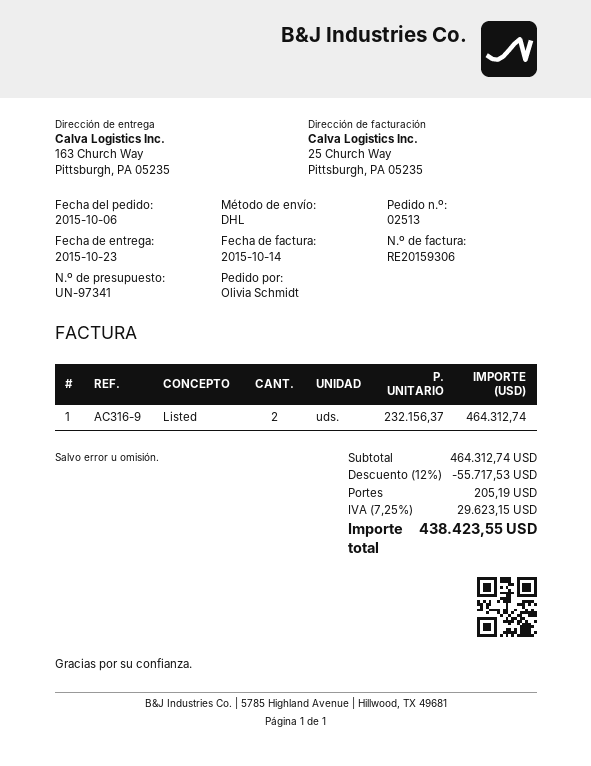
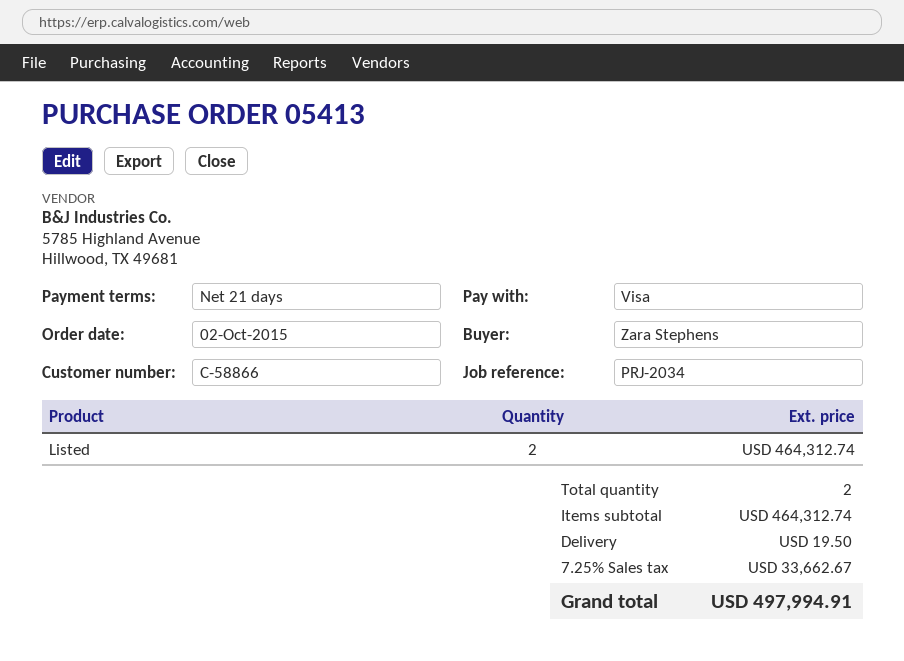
order number: 02513 -> 05413
order date: 2015-10-06 -> 2015-10-02
ordered by: Olivia Schmidt -> Zara Stephens
discount: 12% = 55717.53 -> none
shipping: 205.19 -> 19.50
tax: 7.25% = 29623.15 -> 7.25% = 33662.67
total: 438423.55 -> 497994.91

